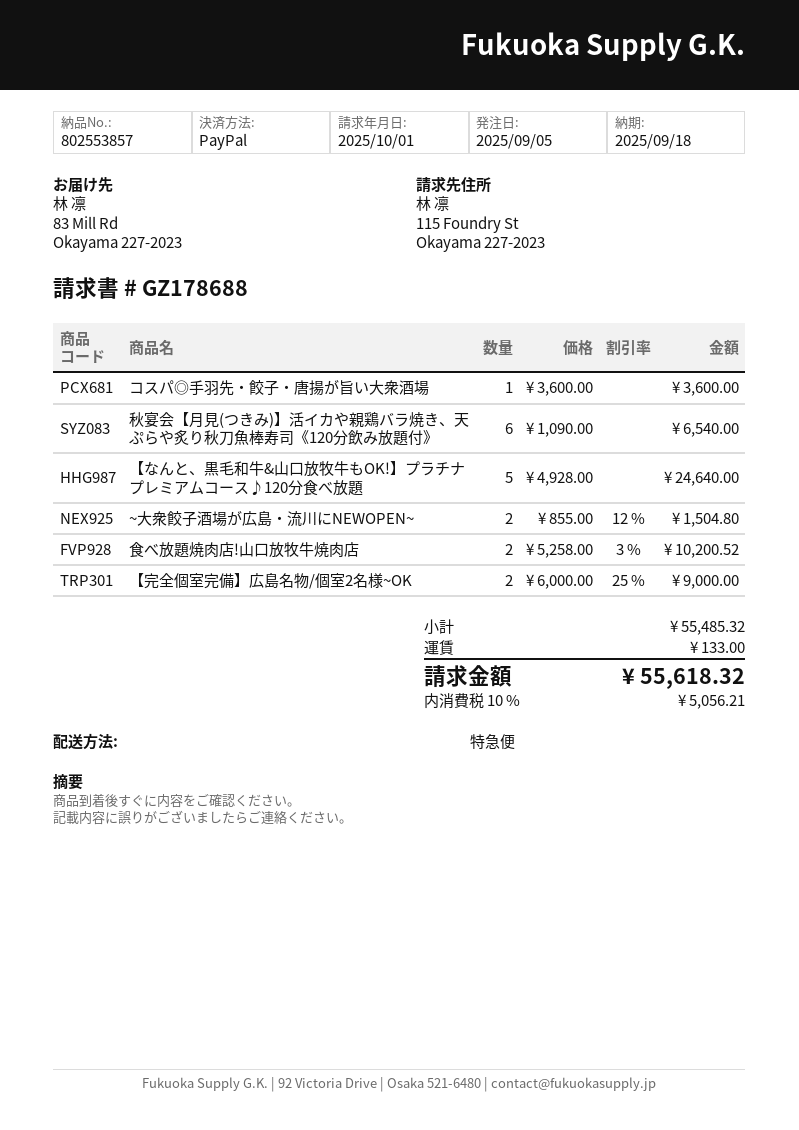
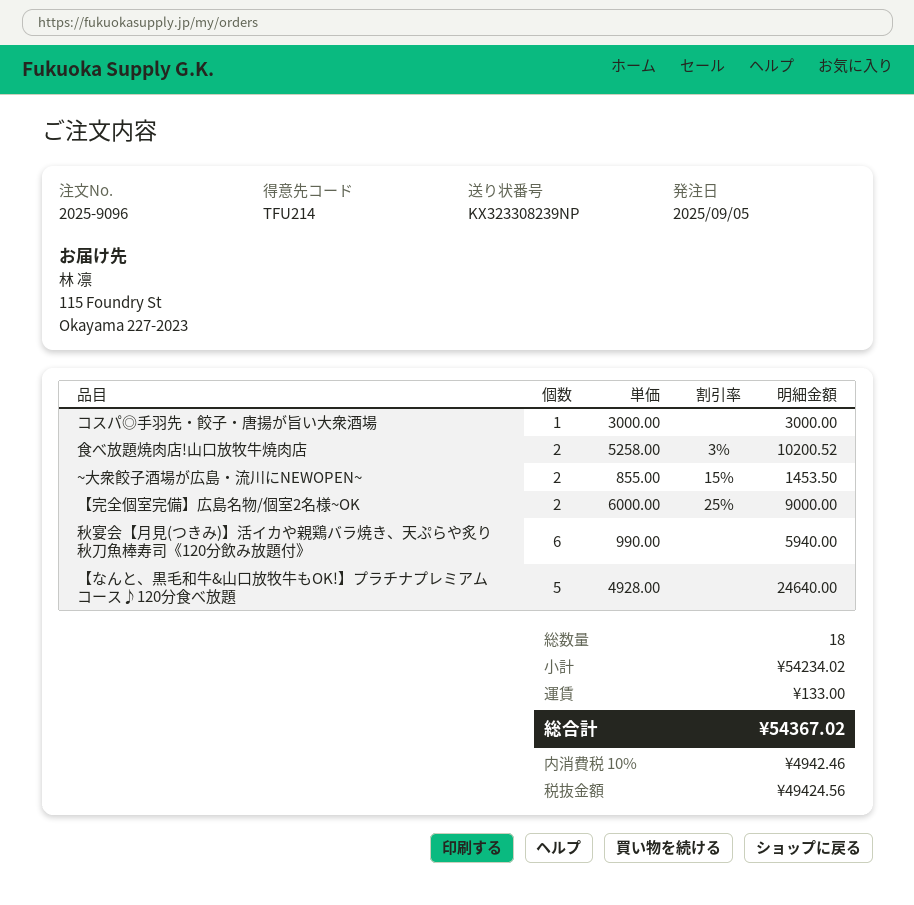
ship to: 83 Mill Rd, Okayama 227-2023 -> 115 Foundry St, Okayama 227-2023
コスパ◎手羽先・餃子・唐揚が旨い大衆酒場: 1 x 3600.00 = 3600.00 -> 1 x 3000.00 = 3000.00
秋宴会【月見(つきみ)】活イカや親鶏バラ焼き、天ぷらや炙り秋刀魚棒寿司《120分飲み放題付》: 6 x 1090.00 = 6540.00 -> 6 x 990.00 = 5940.00
~大衆餃子酒場が広島・流川にNEWOPEN~: 2 x 855.00 - 12% = 1504.80 -> 2 x 855.00 - 15% = 1453.50
subtotal: 55485.32 -> 54234.02
tax: 10% = 5056.21 -> 10% = 4942.46
total: 55618.32 -> 54367.02

